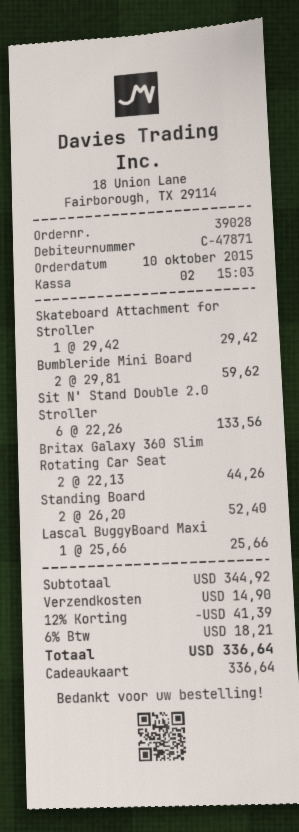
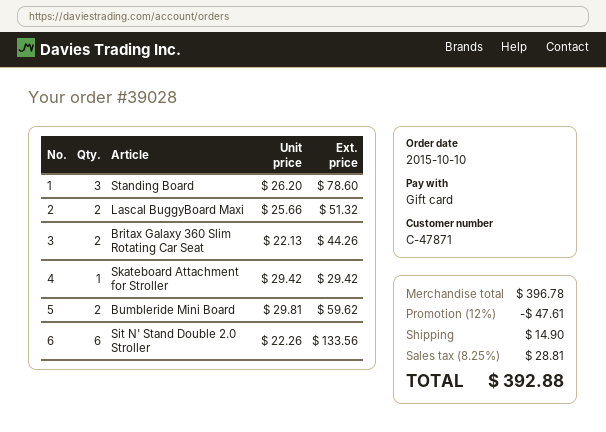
Standing Board: 2 x 26.20 = 52.40 -> 3 x 26.20 = 78.60
Lascal BuggyBoard Maxi: 1 x 25.66 = 25.66 -> 2 x 25.66 = 51.32
subtotal: 344.92 -> 396.78
discount: 12% = 41.39 -> 12% = 47.61
tax: 6% = 18.21 -> 8.25% = 28.81
total: 336.64 -> 392.88

